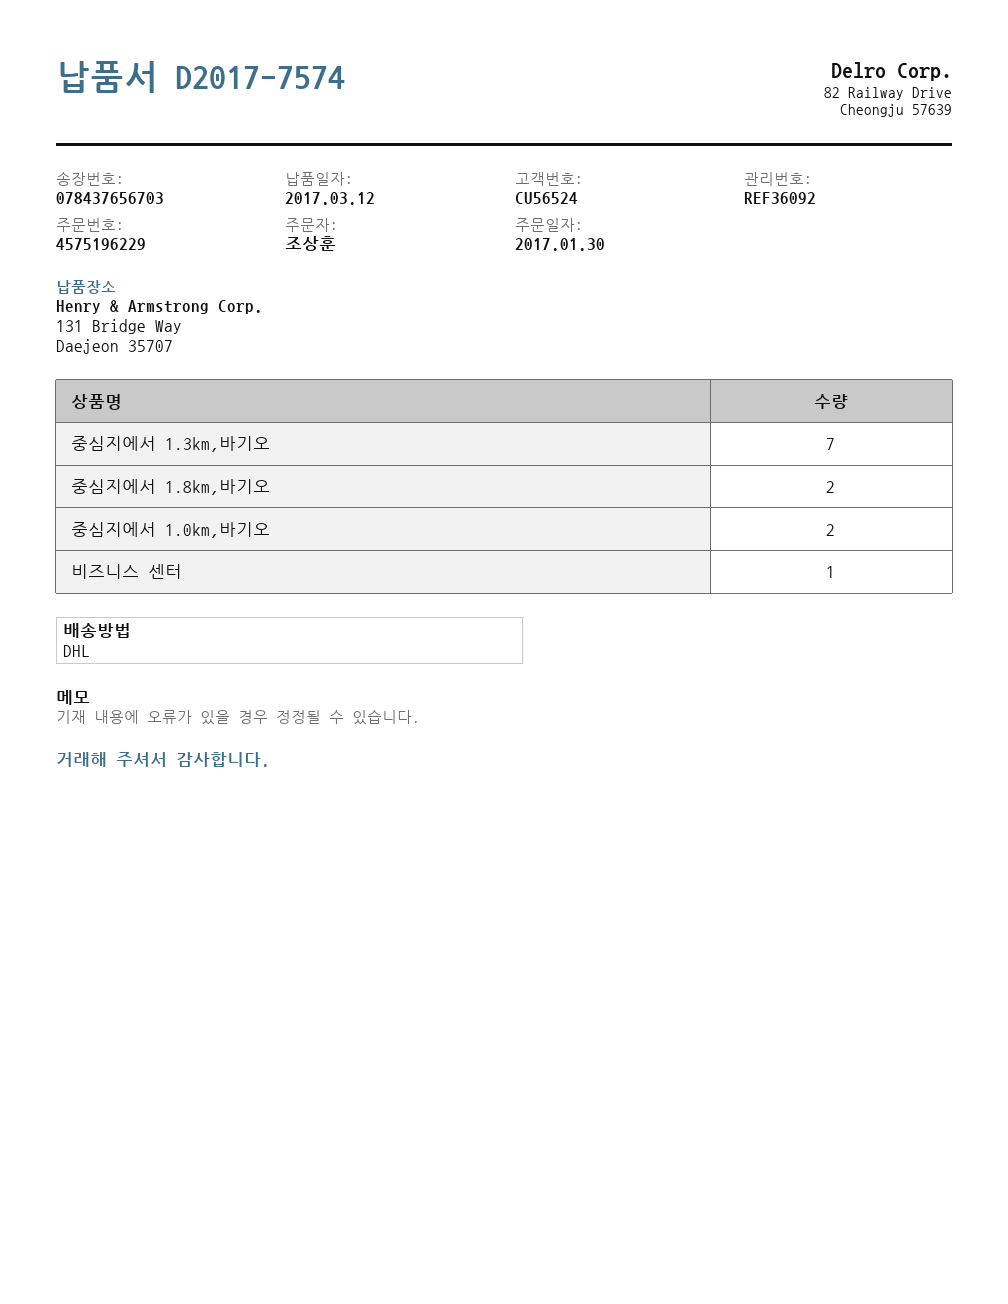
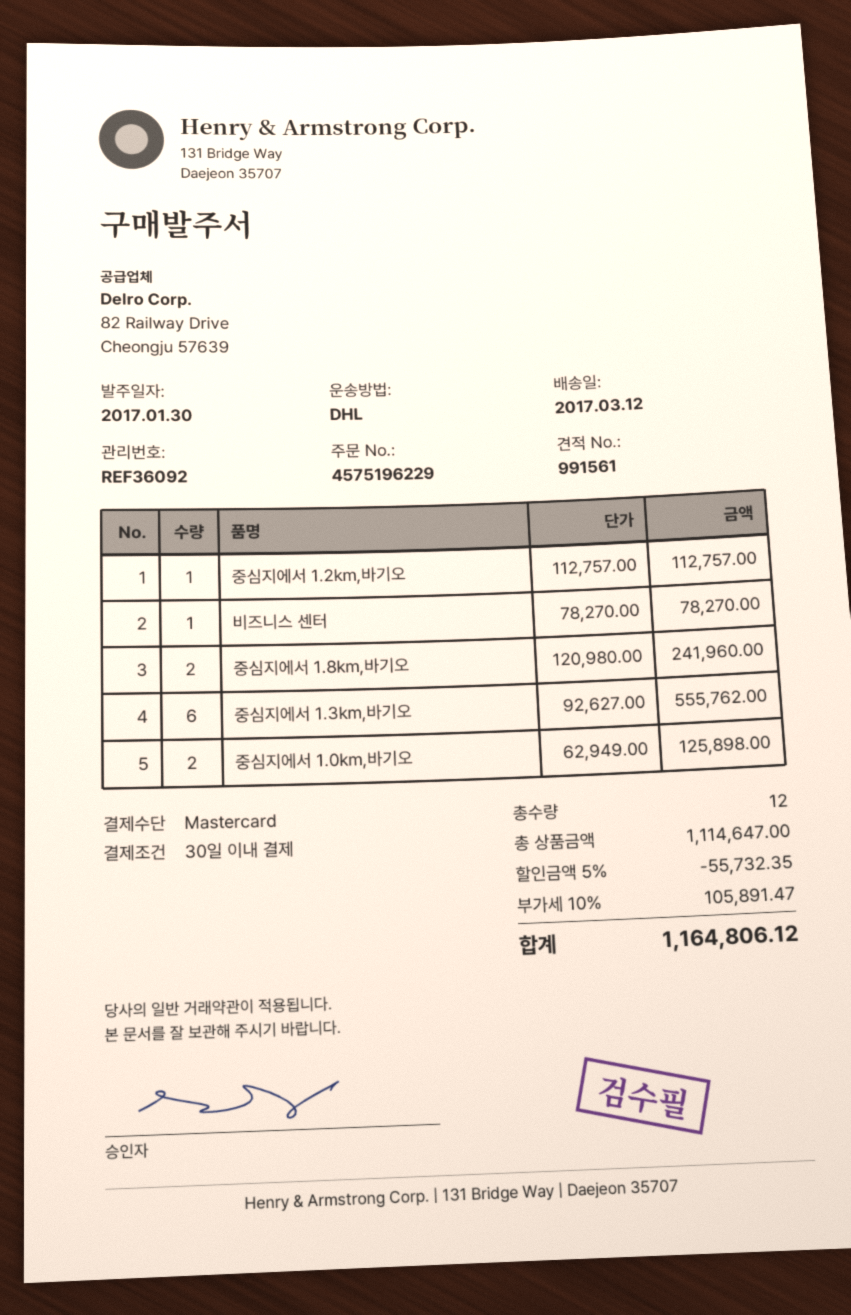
중심지에서 1.3km,바기오: 7 -> 6
중심지에서 1.2km,바기오: none -> 1

